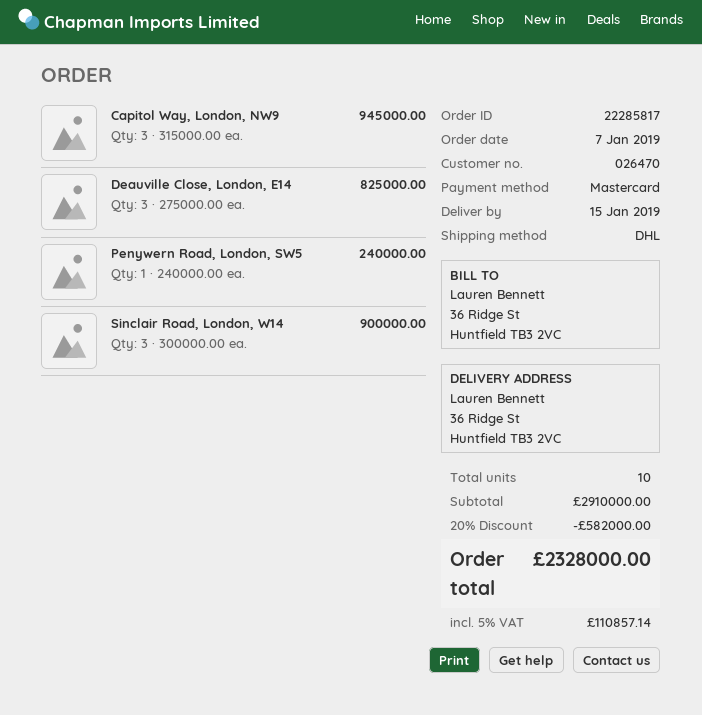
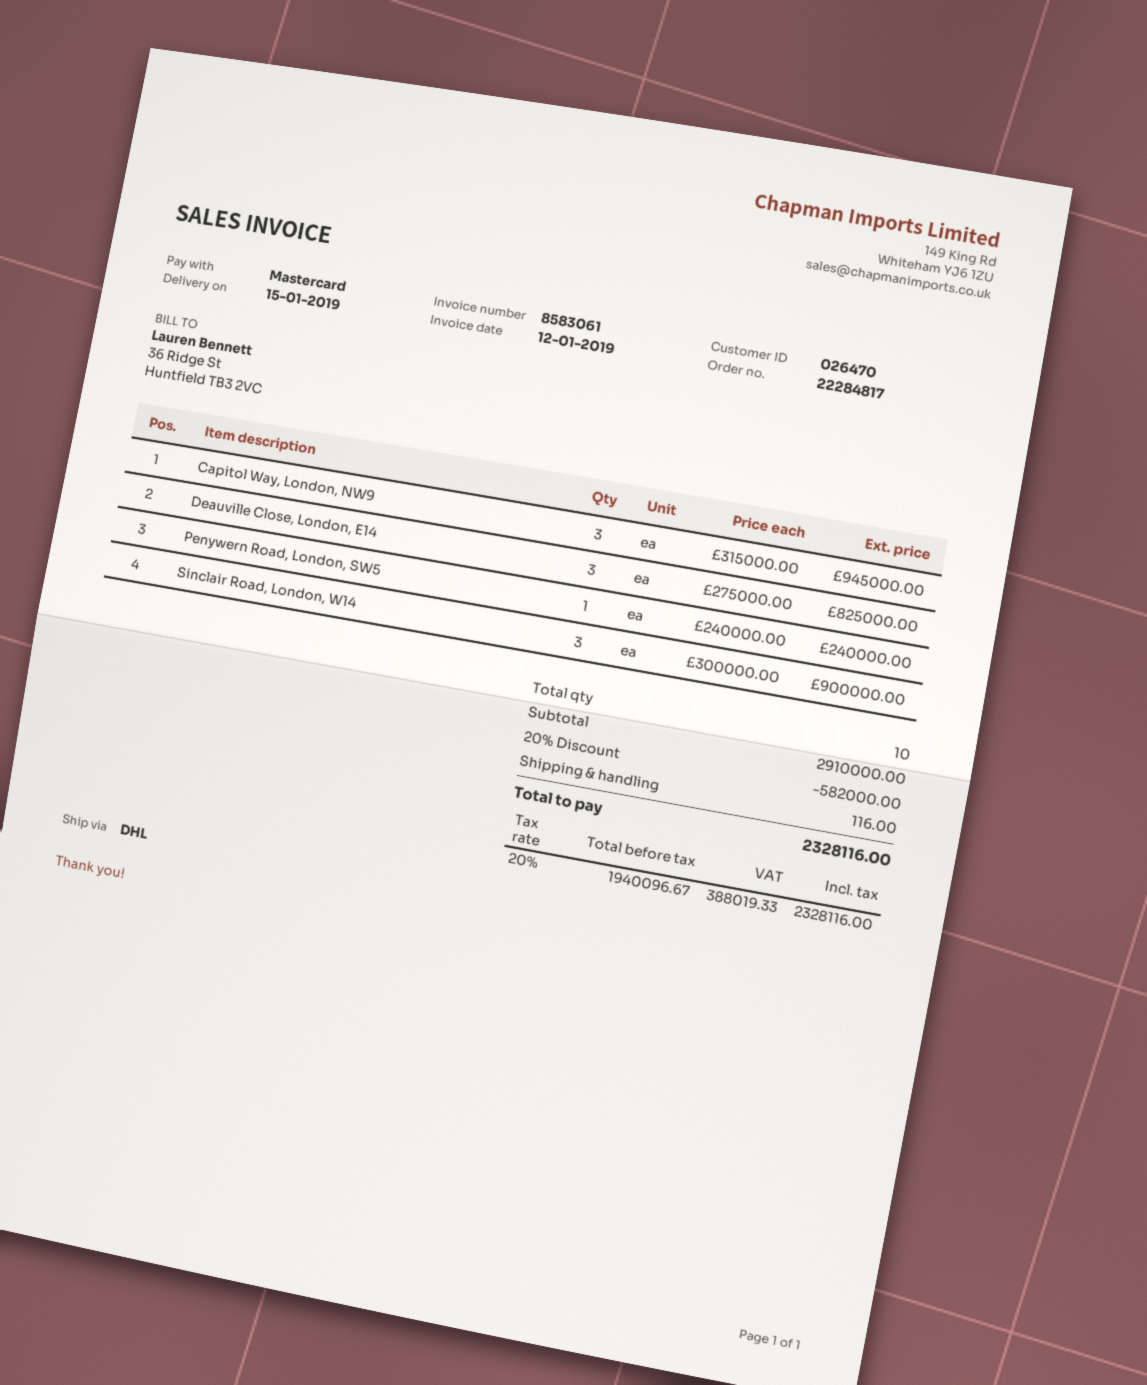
order number: 22285817 -> 22284817
shipping: none -> 116.00
tax: 5% = 110857.14 -> 20% = 388019.33
total: 2328000.00 -> 2328116.00

